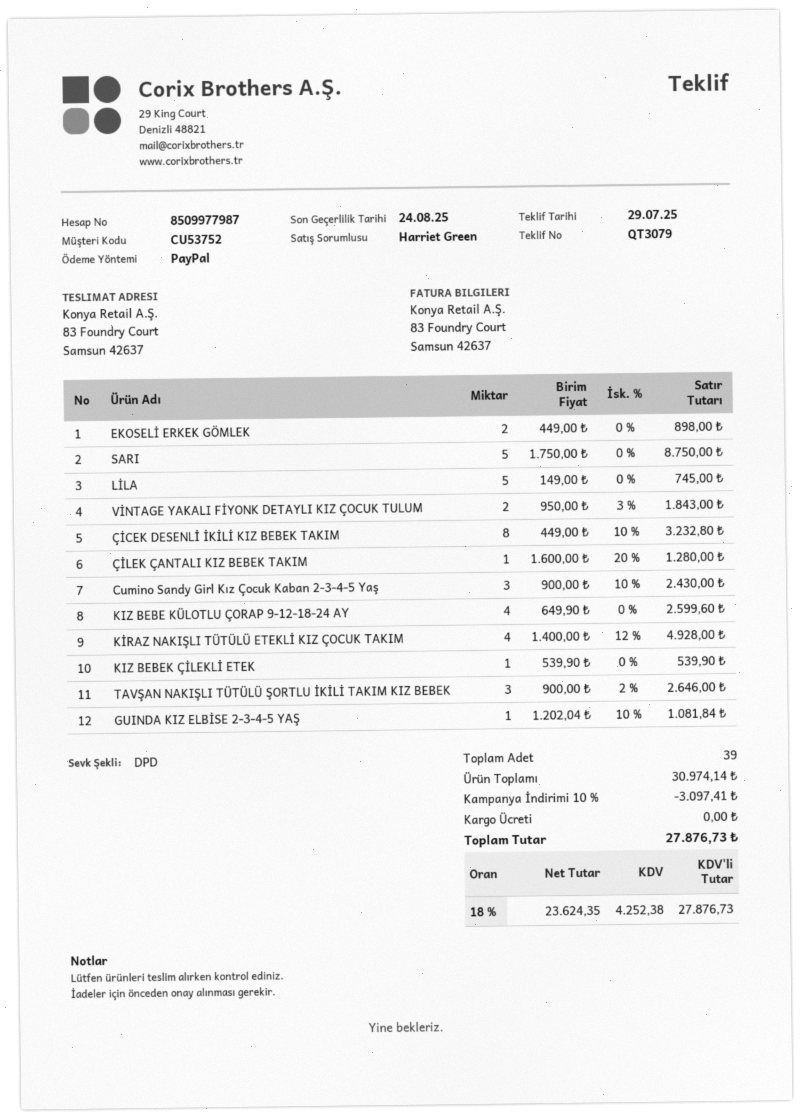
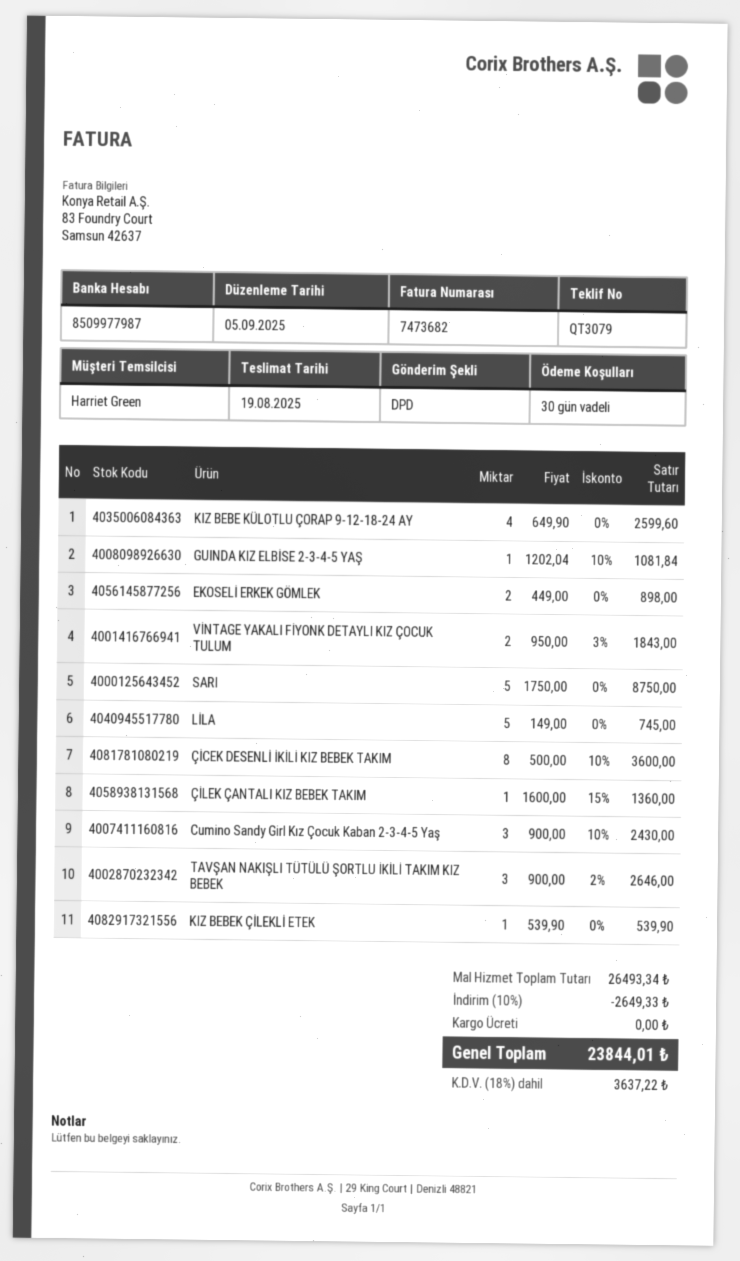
ÇİCEK DESENLİ İKİLİ KIZ BEBEK TAKIM: 8 x 449.00 - 10% = 3232.80 -> 8 x 500.00 - 10% = 3600.00
ÇİLEK ÇANTALI KIZ BEBEK TAKIM: 1 x 1600.00 - 20% = 1280.00 -> 1 x 1600.00 - 15% = 1360.00
KİRAZ NAKIŞLI TÜTÜLÜ ETEKLİ KIZ ÇOCUK TAKIM: 4 x 1400.00 - 12% = 4928.00 -> none
subtotal: 30974.14 -> 26493.34
discount: 10% = 3097.41 -> 10% = 2649.33
tax: 18% = 4252.38 -> 18% = 3637.22
total: 27876.73 -> 23844.01

